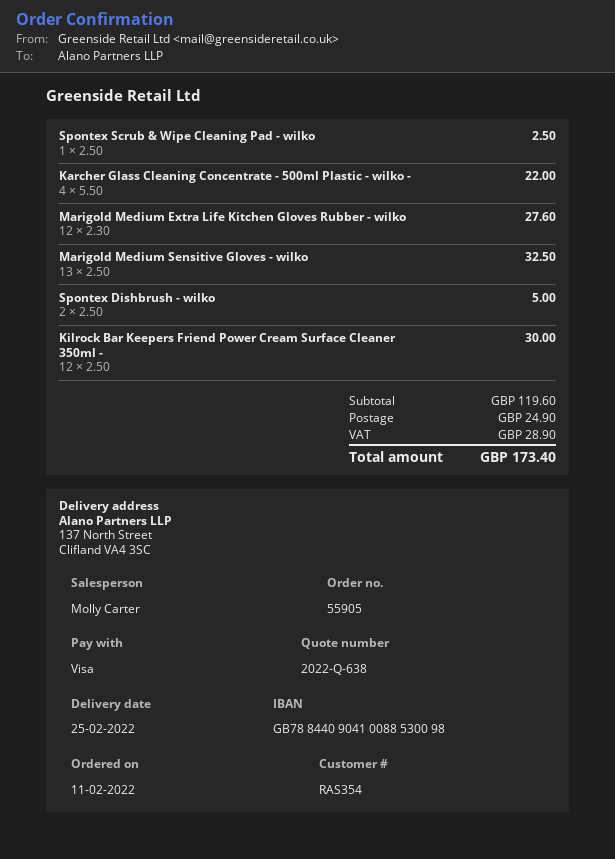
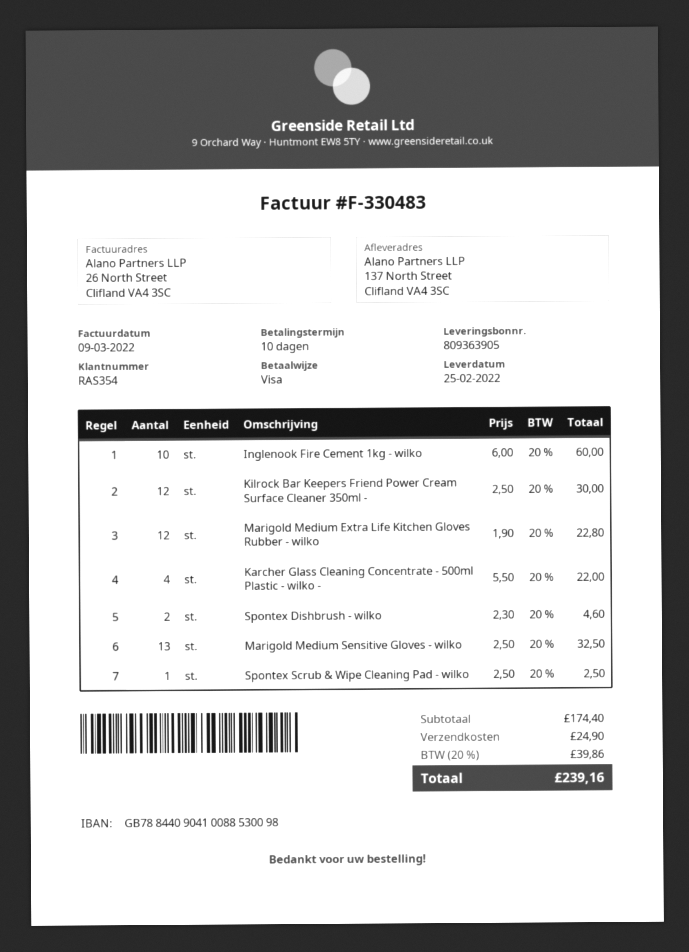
Marigold Medium Extra Life Kitchen Gloves Rubber - wilko: 12 x 2.30 = 27.60 -> 12 x 1.90 = 22.80
Spontex Dishbrush - wilko: 2 x 2.50 = 5.00 -> 2 x 2.30 = 4.60
Inglenook Fire Cement 1kg - wilko: none -> 10 x 6.00 = 60.00
subtotal: 119.60 -> 174.40
tax: 28.90 -> 39.86
total: 173.40 -> 239.16

